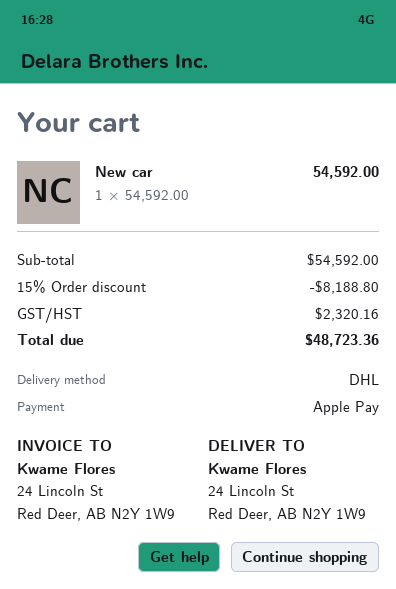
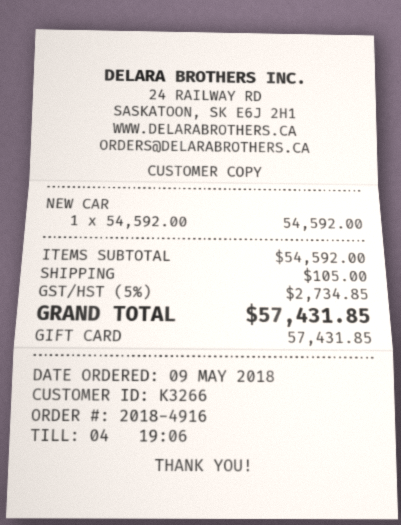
payment method: Apple Pay -> gift card
discount: 15% = 8188.80 -> none
shipping: none -> 105.00
tax: 2320.16 -> 2734.85
total: 48723.36 -> 57431.85

